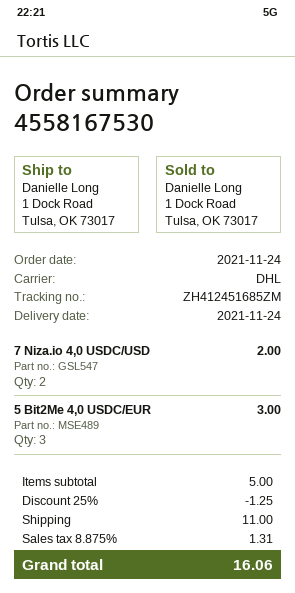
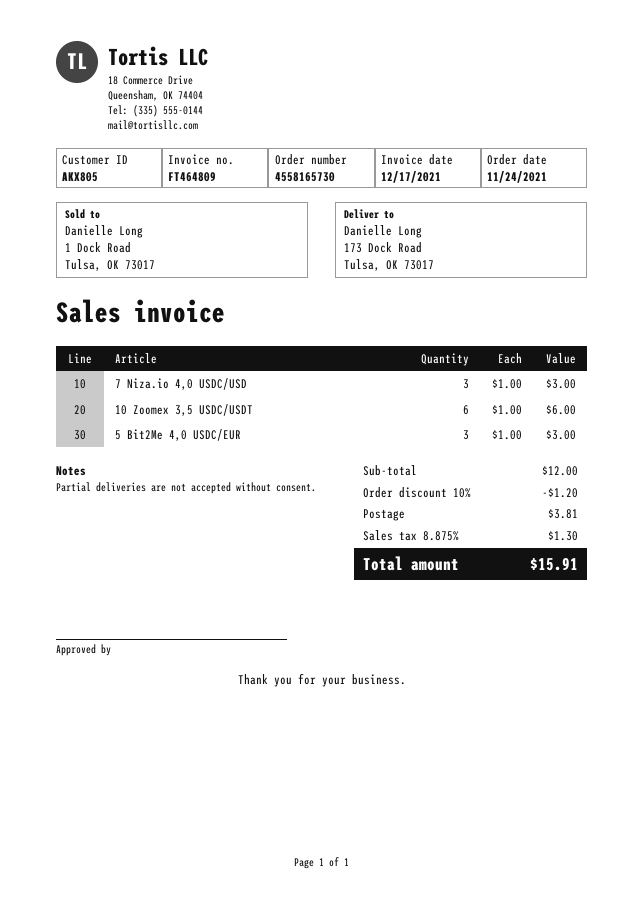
order number: 4558167530 -> 4558165730
ship to: 1 Dock Road, Tulsa, OK 73017 -> 173 Dock Road, Tulsa, OK 73017
7 Niza.io 4,0 USDC/USD: 2 for 2.00 -> 3 for 3.00
10 Zoomex 3,5 USDC/USDT: none -> 6 for 6.00
subtotal: 5.00 -> 12.00
discount: 25% = 1.25 -> 10% = 1.20
shipping: 11.00 -> 3.81
tax: 8.875% = 1.31 -> 8.875% = 1.30
total: 16.06 -> 15.91

